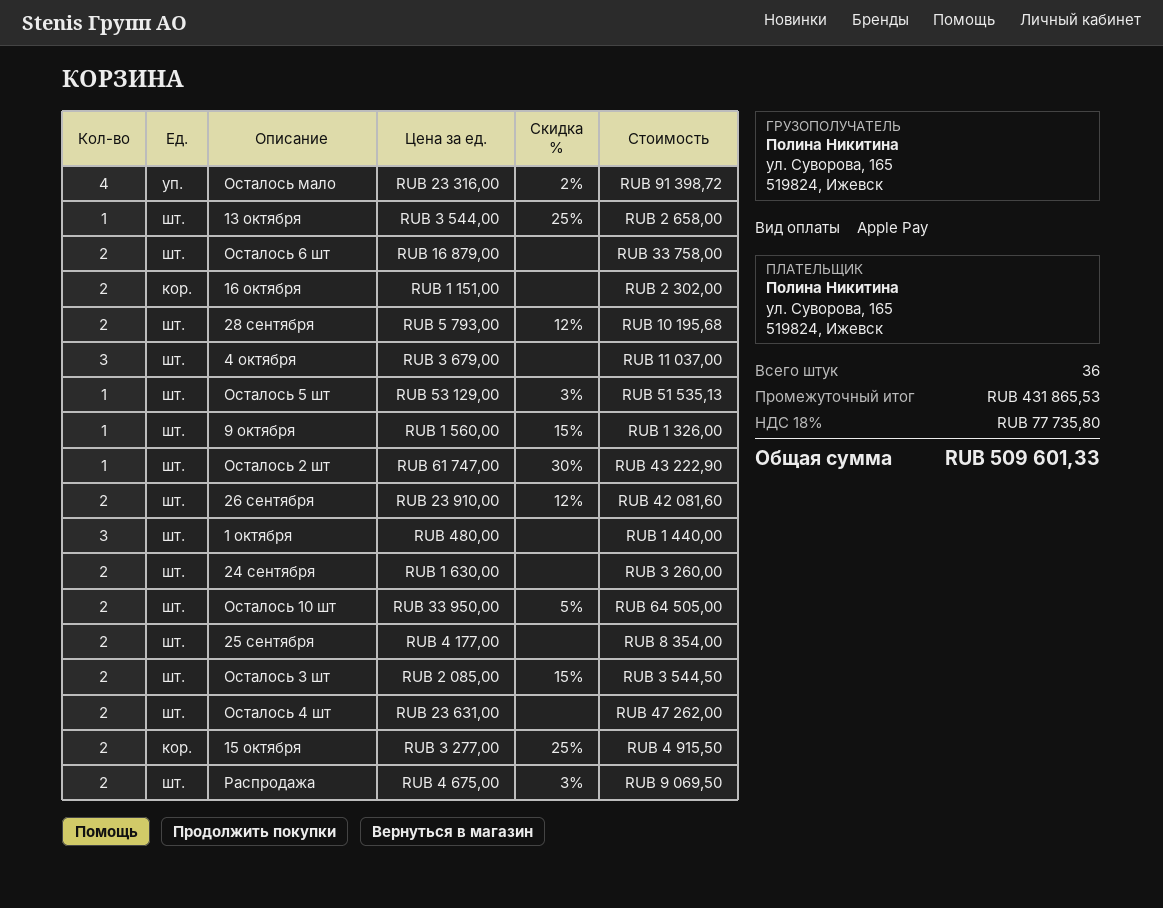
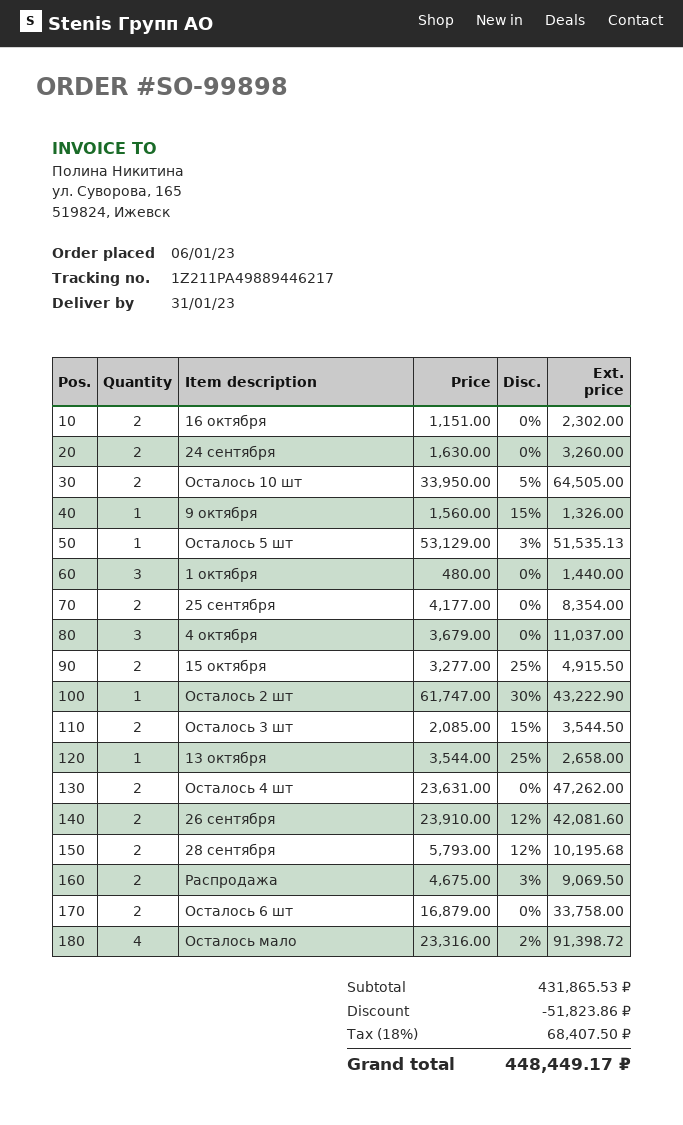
discount: none -> 51823.86
tax: 18% = 77735.80 -> 18% = 68407.50
total: 509601.33 -> 448449.17

